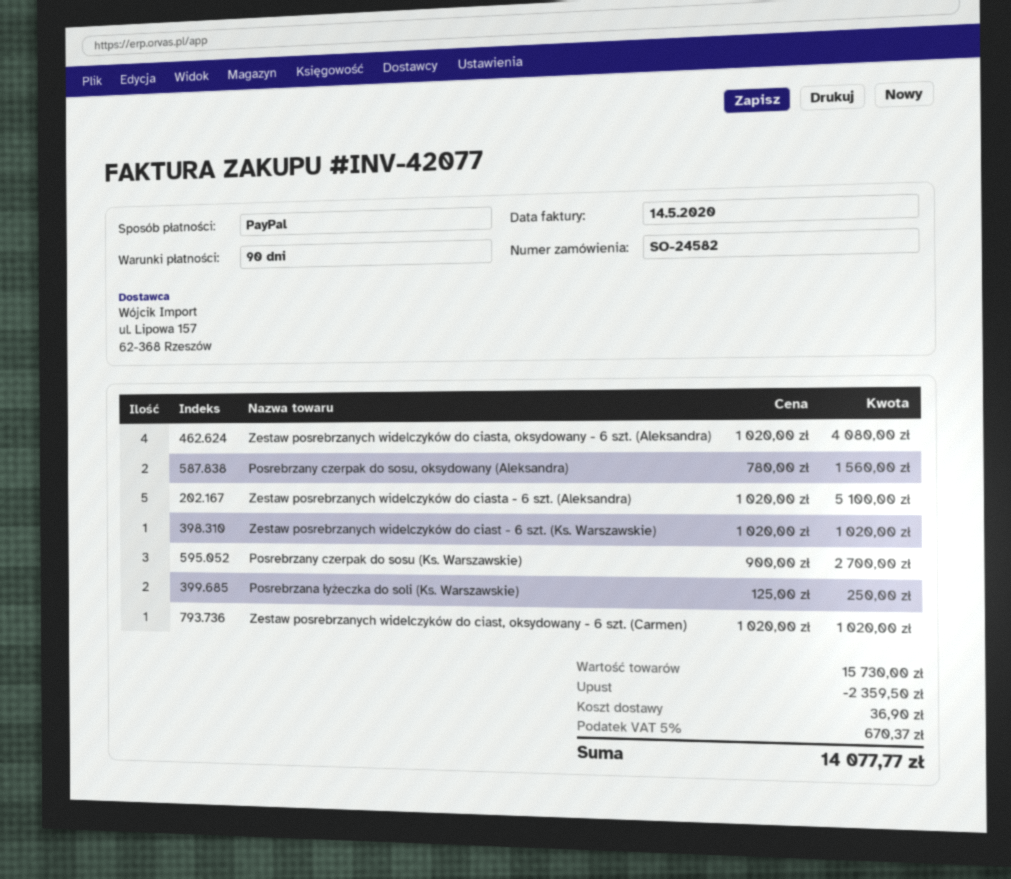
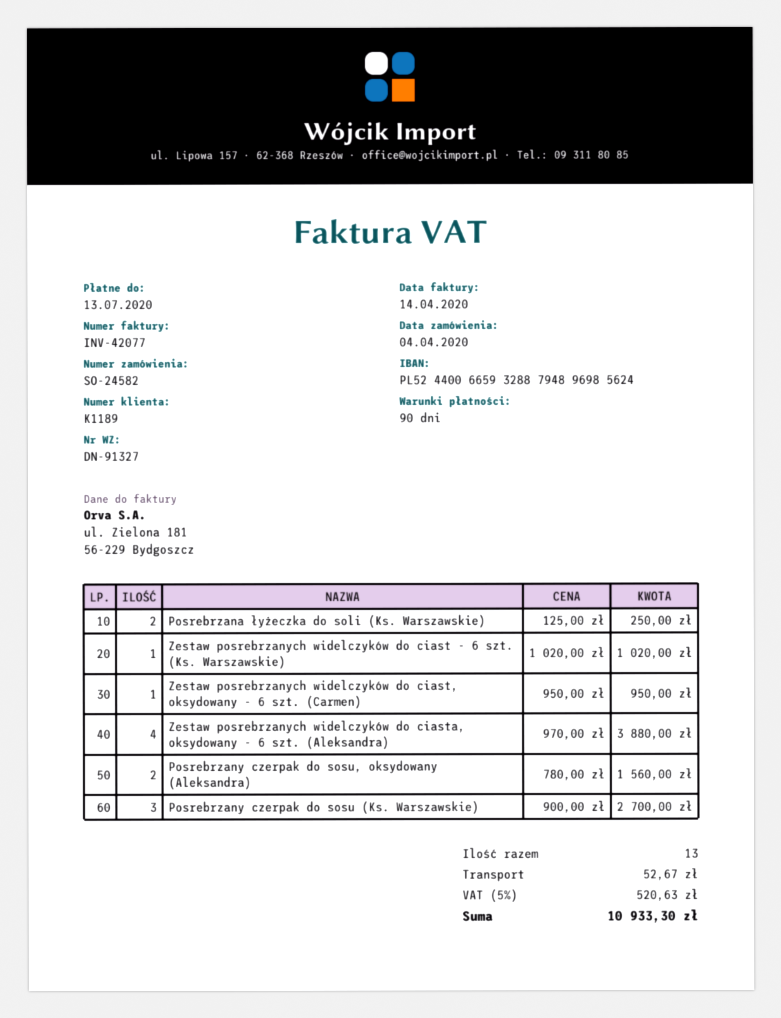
invoice date: 2020-05-14 -> 2020-04-14
Zestaw posrebrzanych widelczyków do ciasta, oksydowany - 6 szt. (Aleksandra): 4 x 1020.00 = 4080.00 -> 4 x 970.00 = 3880.00
Zestaw posrebrzanych widelczyków do ciasta - 6 szt. (Aleksandra): 5 x 1020.00 = 5100.00 -> none
Zestaw posrebrzanych widelczyków do ciast, oksydowany - 6 szt. (Carmen): 1 x 1020.00 = 1020.00 -> 1 x 950.00 = 950.00
discount: 2359.50 -> none
shipping: 36.90 -> 52.67
tax: 5% = 670.37 -> 5% = 520.63
total: 14077.77 -> 10933.30

